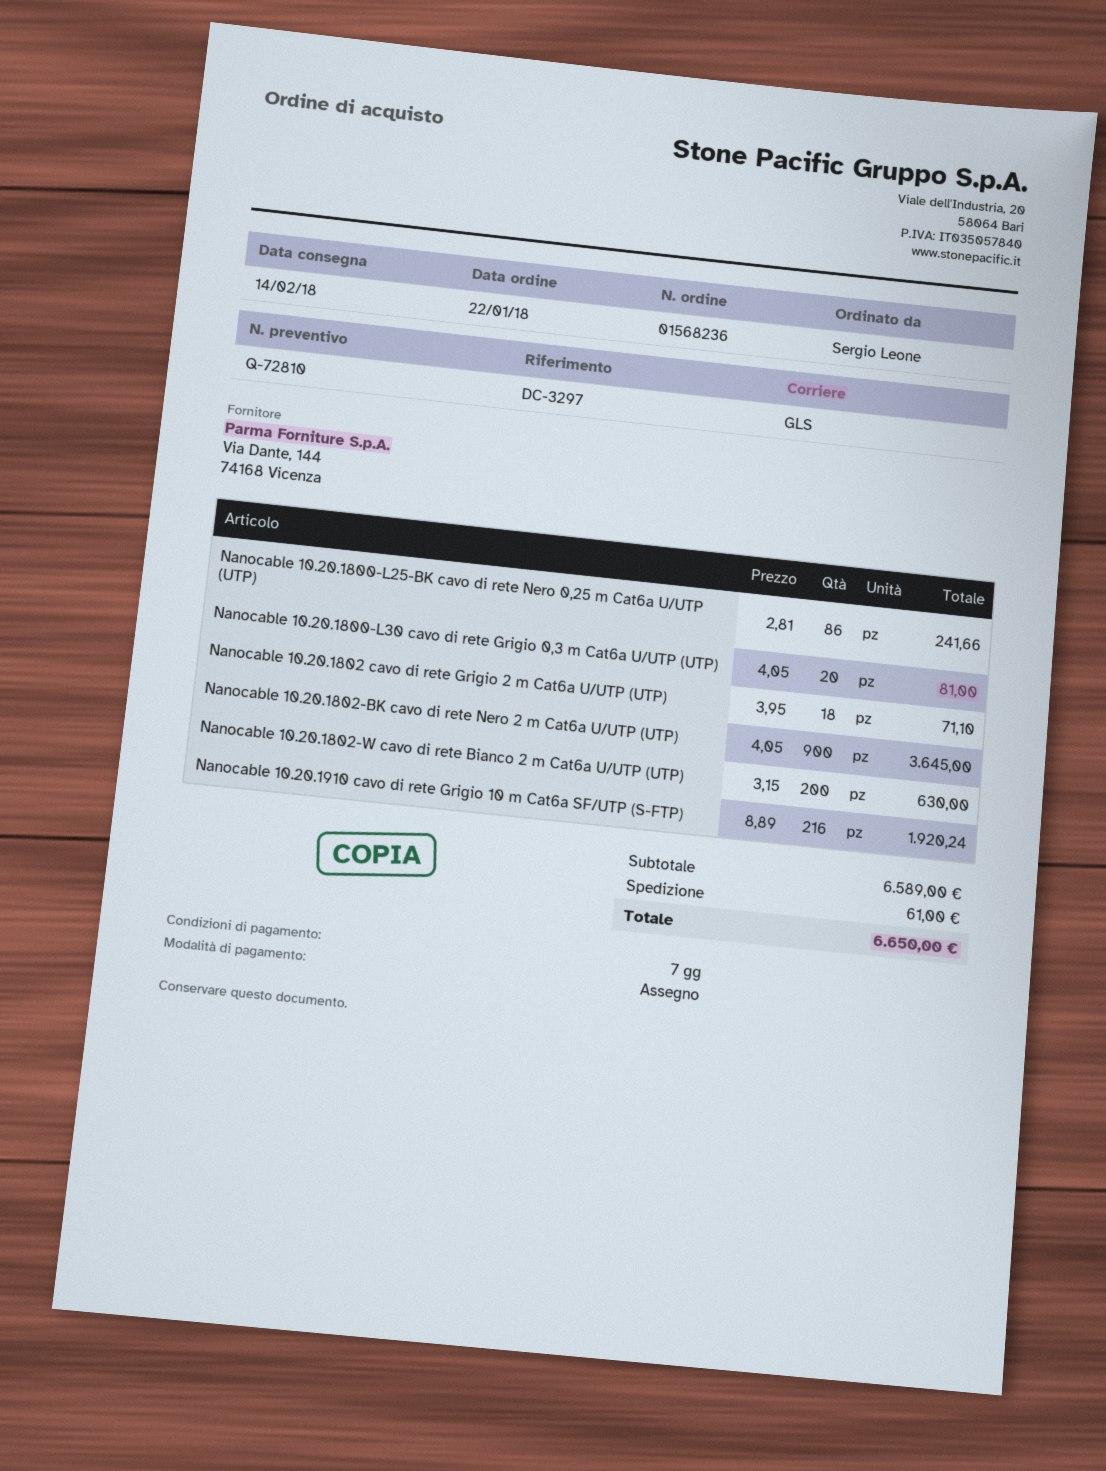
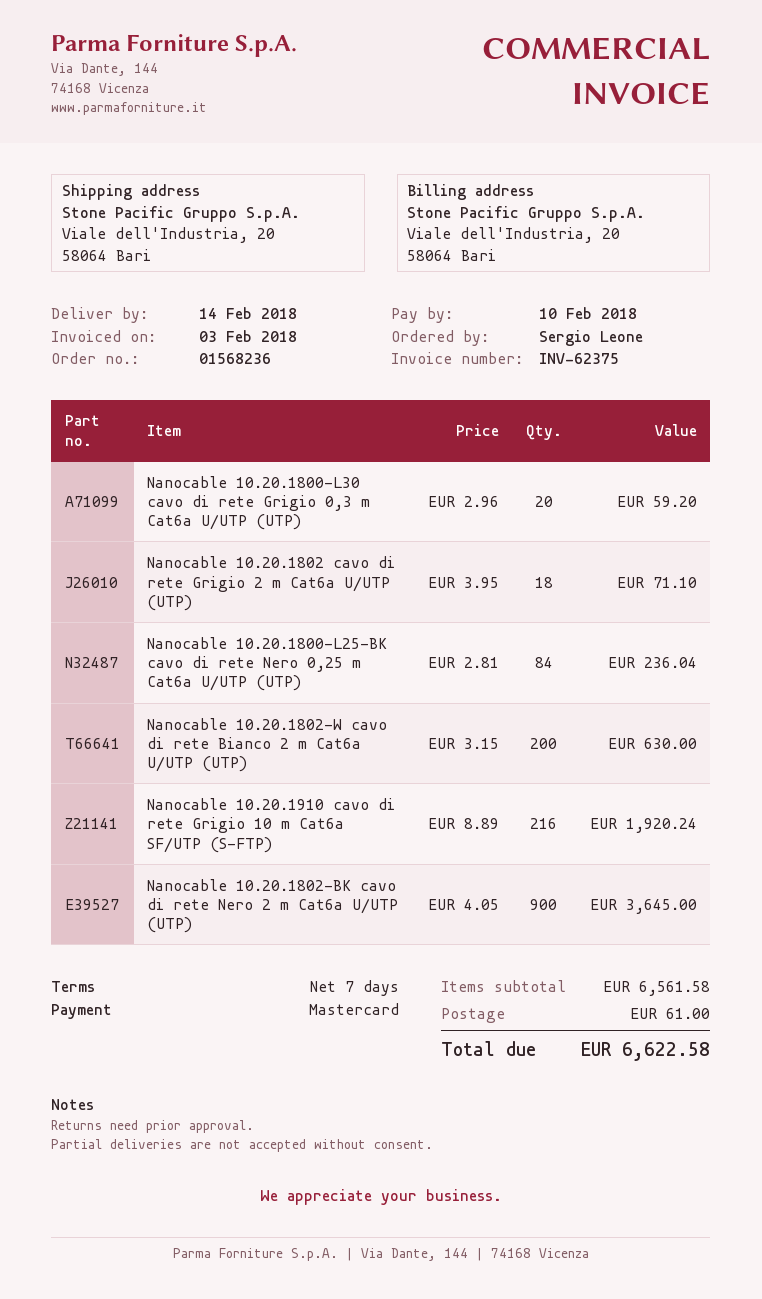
payment method: cheque -> Mastercard
Nanocable 10.20.1800-L25-BK cavo di rete Nero 0,25 m Cat6a U/UTP (UTP): 86 x 2.81 = 241.66 -> 84 x 2.81 = 236.04
Nanocable 10.20.1800-L30 cavo di rete Grigio 0,3 m Cat6a U/UTP (UTP): 20 x 4.05 = 81.00 -> 20 x 2.96 = 59.20
subtotal: 6589.00 -> 6561.58
total: 6650.00 -> 6622.58

